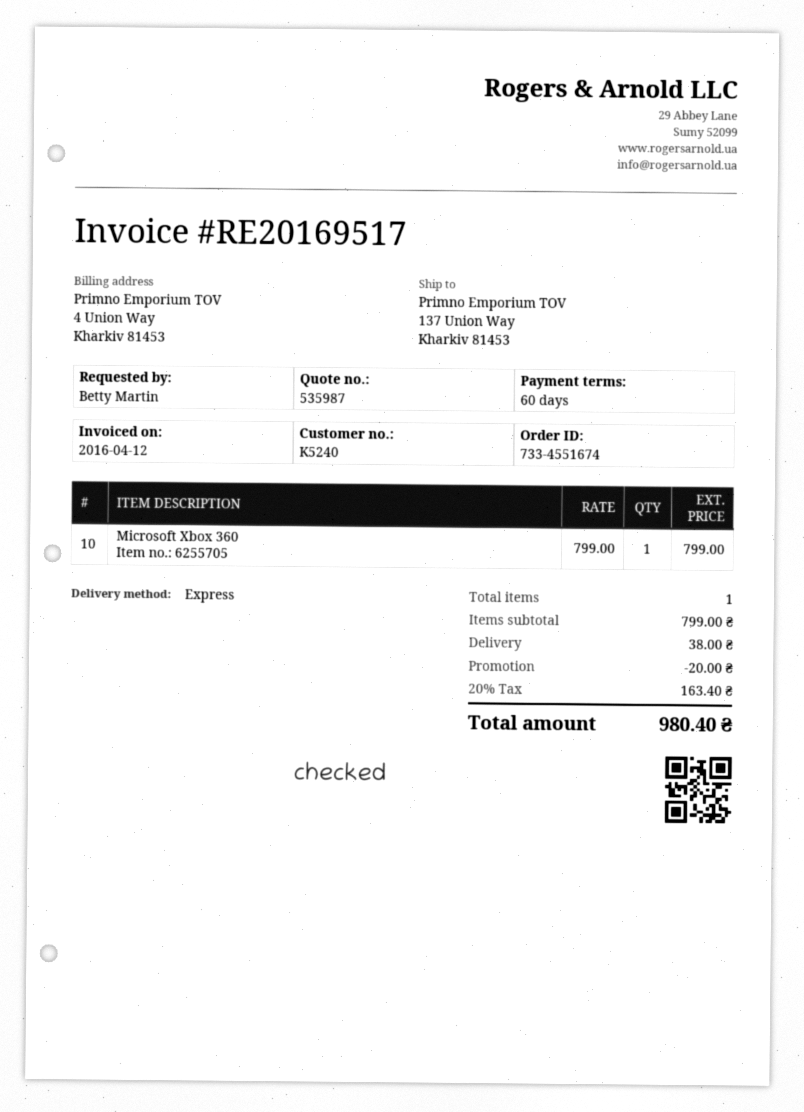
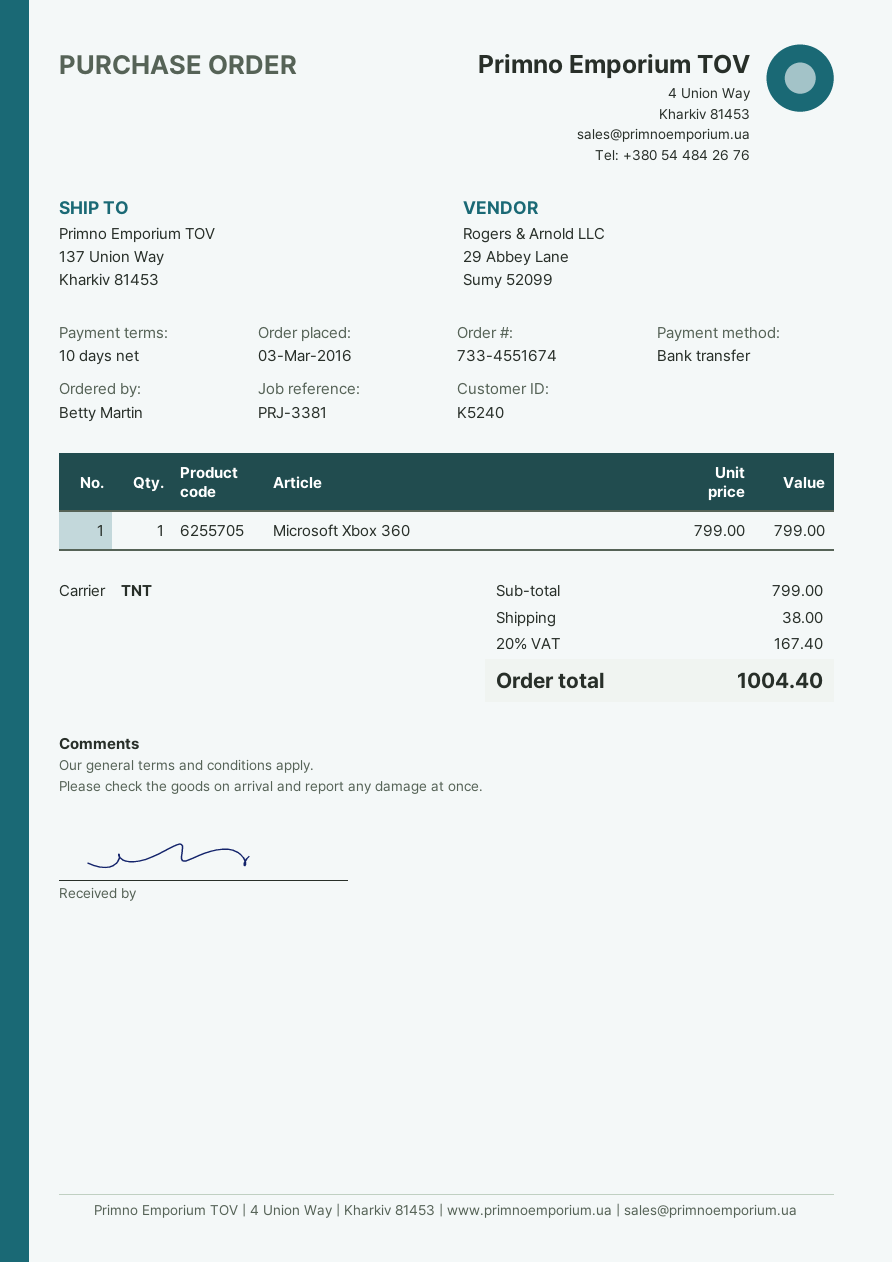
payment terms: 60 days -> 10 days
shipping method: express -> TNT
discount: 20.00 -> none
tax: 20% = 163.40 -> 20% = 167.40
total: 980.40 -> 1004.40

